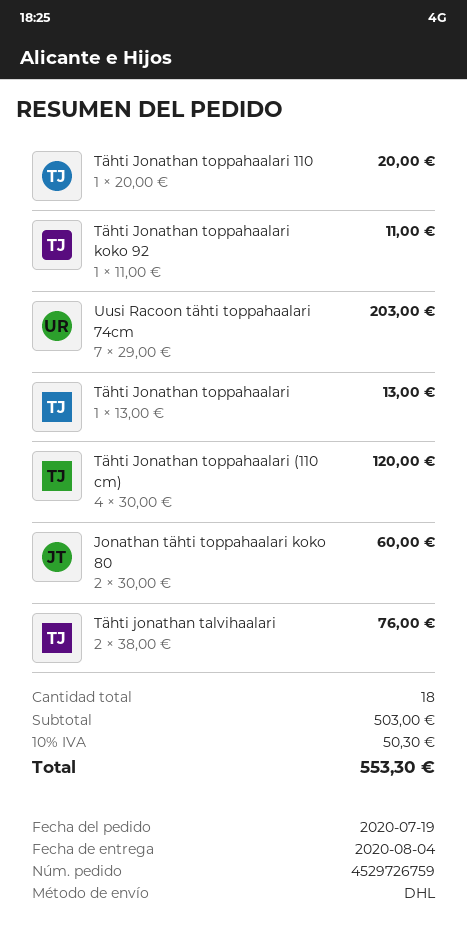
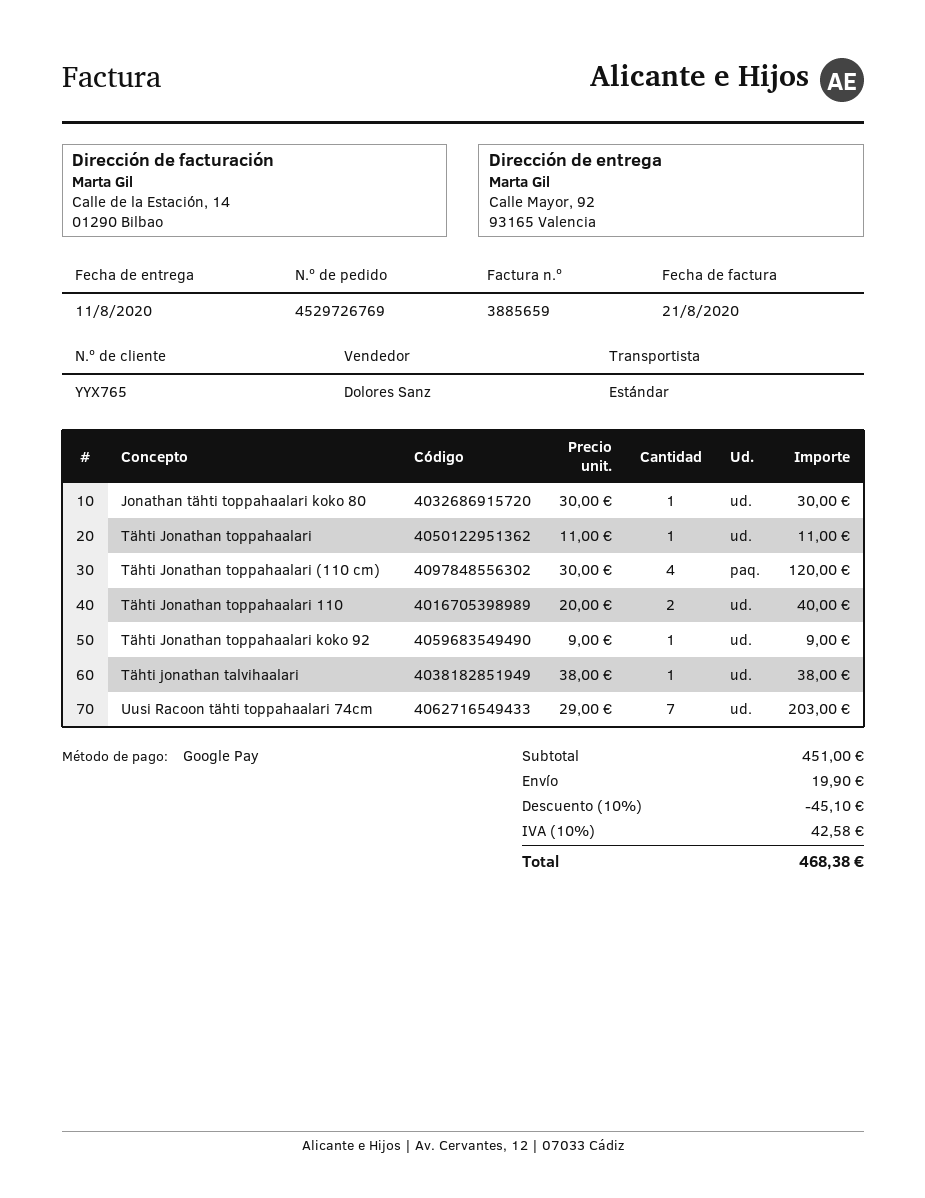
order number: 4529726759 -> 4529726769
delivery date: 2020-08-04 -> 2020-08-11
shipping method: DHL -> standard
Tähti Jonathan toppahaalari 110: 1 x 20.00 = 20.00 -> 2 x 20.00 = 40.00
Tähti Jonathan toppahaalari koko 92: 1 x 11.00 = 11.00 -> 1 x 9.00 = 9.00
Tähti Jonathan toppahaalari: 1 x 13.00 = 13.00 -> 1 x 11.00 = 11.00
Jonathan tähti toppahaalari koko 80: 2 x 30.00 = 60.00 -> 1 x 30.00 = 30.00
Tähti jonathan talvihaalari: 2 x 38.00 = 76.00 -> 1 x 38.00 = 38.00
subtotal: 503.00 -> 451.00
discount: none -> 10% = 45.10
shipping: none -> 19.90
tax: 10% = 50.30 -> 10% = 42.58
total: 553.30 -> 468.38

